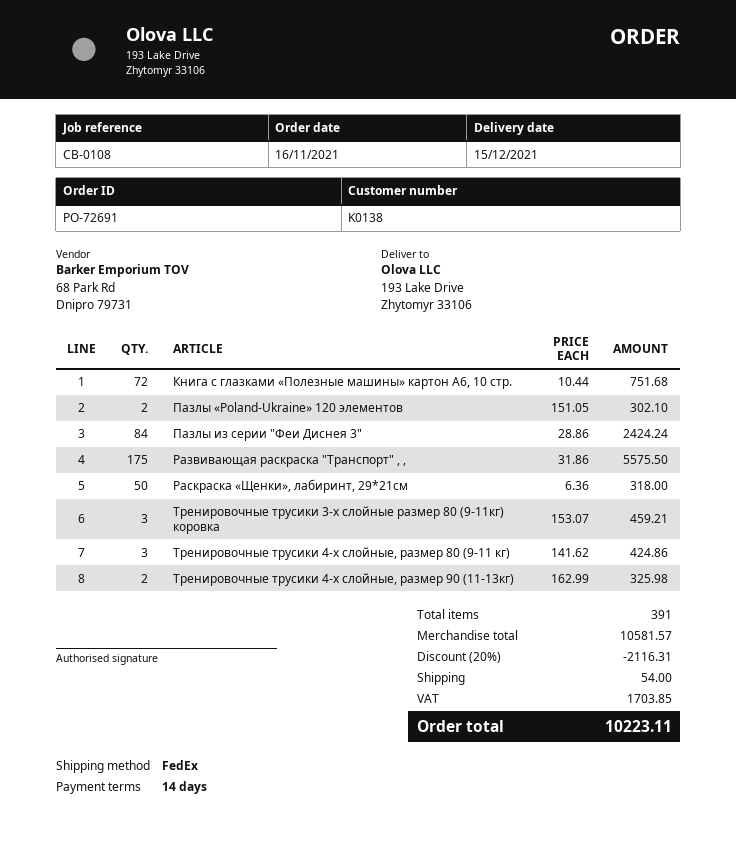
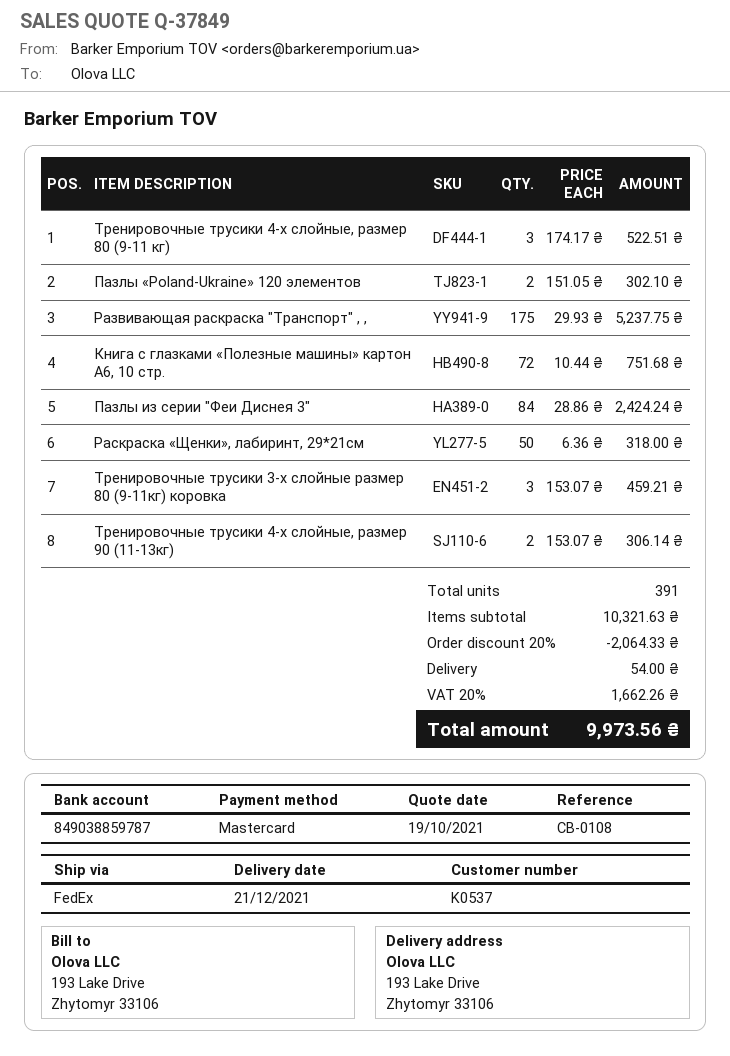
delivery date: 2021-12-15 -> 2021-12-21
customer number: K0138 -> K0537
Развивающая раскраска "Транспорт" , ,: 175 x 31.86 = 5575.50 -> 175 x 29.93 = 5237.75
Тренировочные трусики 4-х слойные, размер 80 (9-11 кг): 3 x 141.62 = 424.86 -> 3 x 174.17 = 522.51
Тренировочные трусики 4-х слойные, размер 90 (11-13кг): 2 x 162.99 = 325.98 -> 2 x 153.07 = 306.14
subtotal: 10581.57 -> 10321.63
discount: 20% = 2116.31 -> 20% = 2064.33
tax: 1703.85 -> 1662.26
total: 10223.11 -> 9973.56

